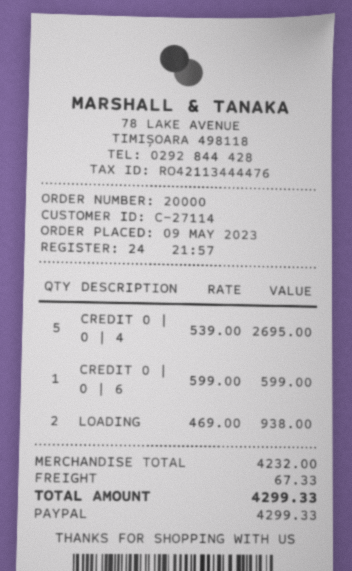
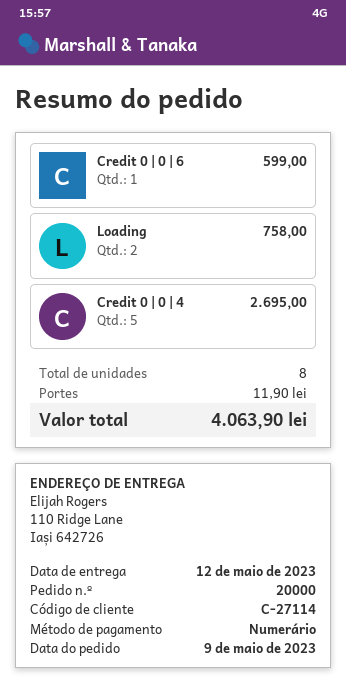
payment method: PayPal -> cash
LOADING: 2 for 938.00 -> 2 for 758.00
shipping: 67.33 -> 11.90
total: 4299.33 -> 4063.90

